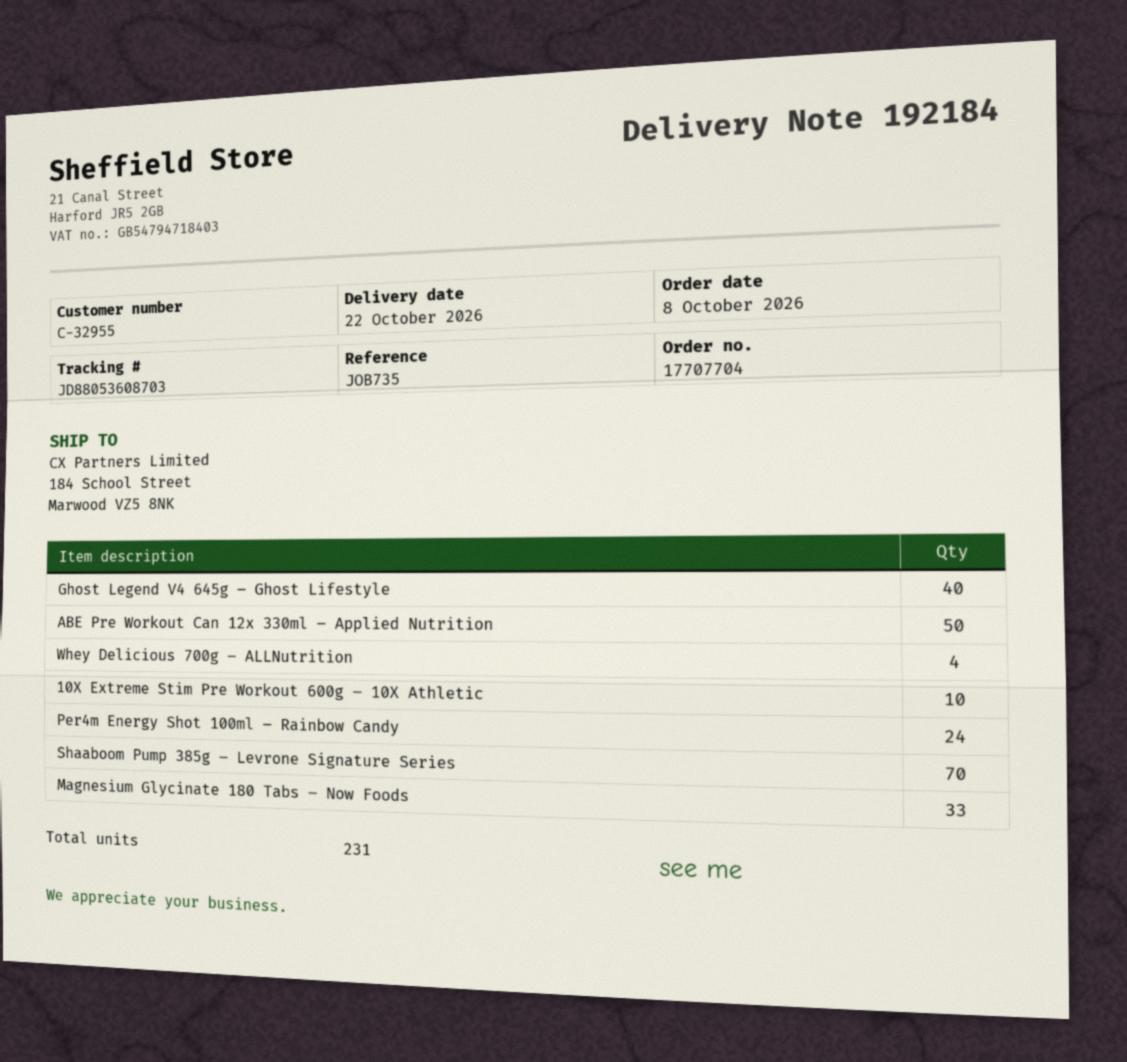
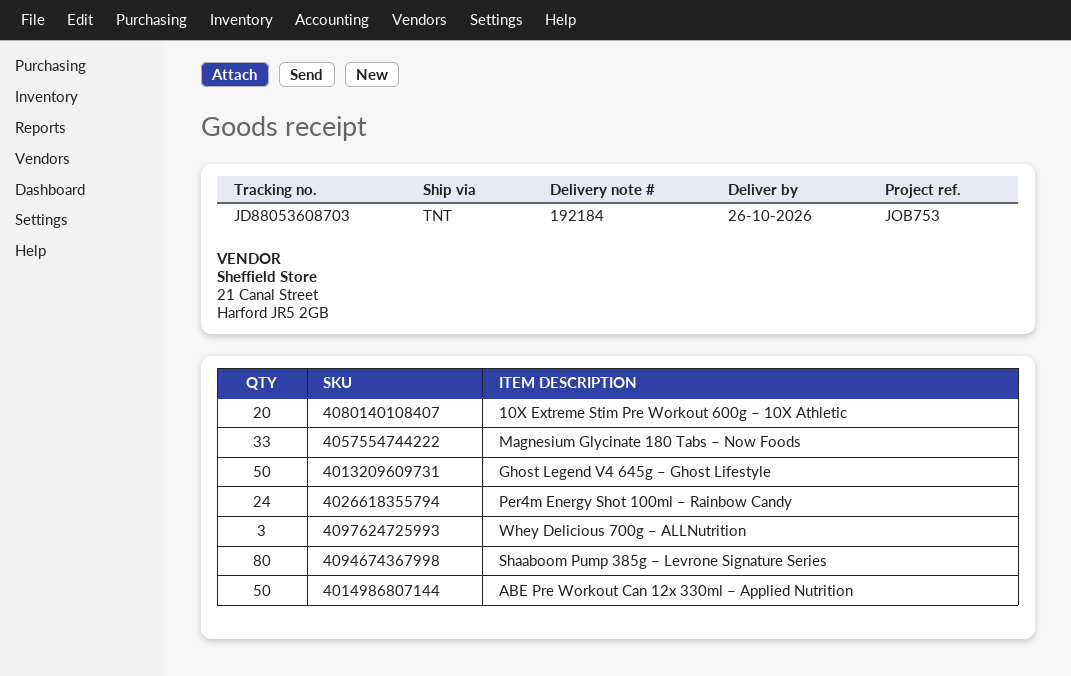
delivery date: 2026-10-22 -> 2026-10-26
reference: JOB735 -> JOB753
Ghost Legend V4 645g – Ghost Lifestyle: 40 -> 50
Whey Delicious 700g – ALLNutrition: 4 -> 3
10X Extreme Stim Pre Workout 600g – 10X Athletic: 10 -> 20
Shaaboom Pump 385g – Levrone Signature Series: 70 -> 80

